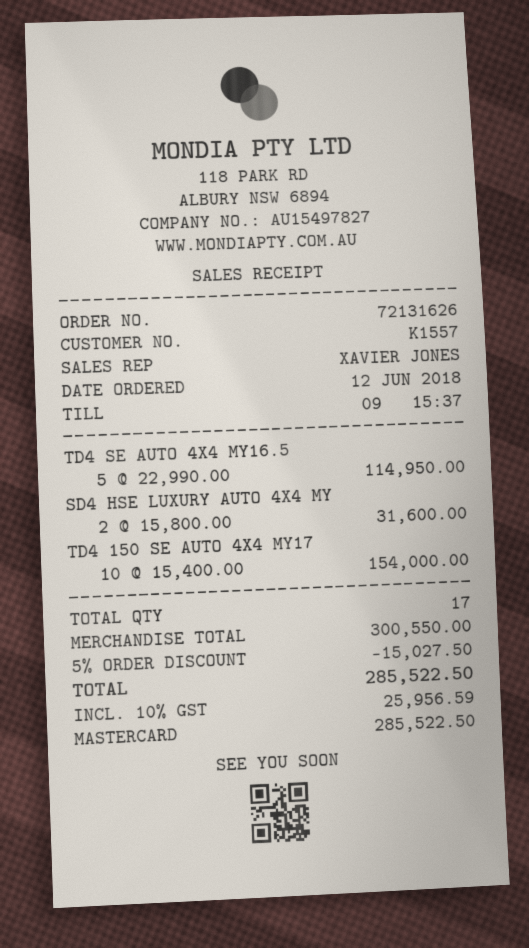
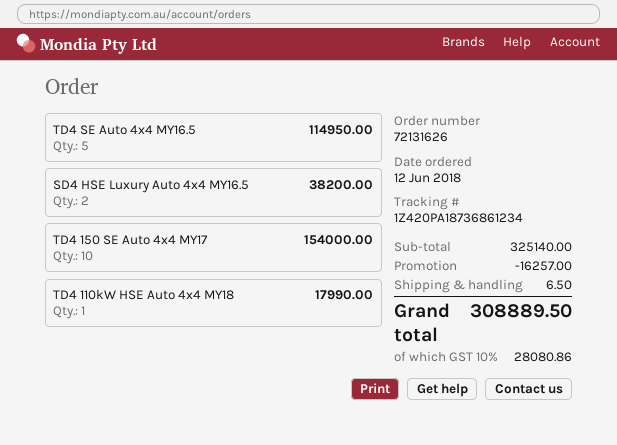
SD4 HSE LUXURY AUTO 4X4 MY: 2 for 31600.00 -> 2 for 38200.00
TD4 110kW HSE Auto 4x4 MY18: none -> 1 for 17990.00
subtotal: 300550.00 -> 325140.00
discount: 15027.50 -> 16257.00
shipping: none -> 6.50
tax: 10% = 25956.59 -> 10% = 28080.86
total: 285522.50 -> 308889.50

